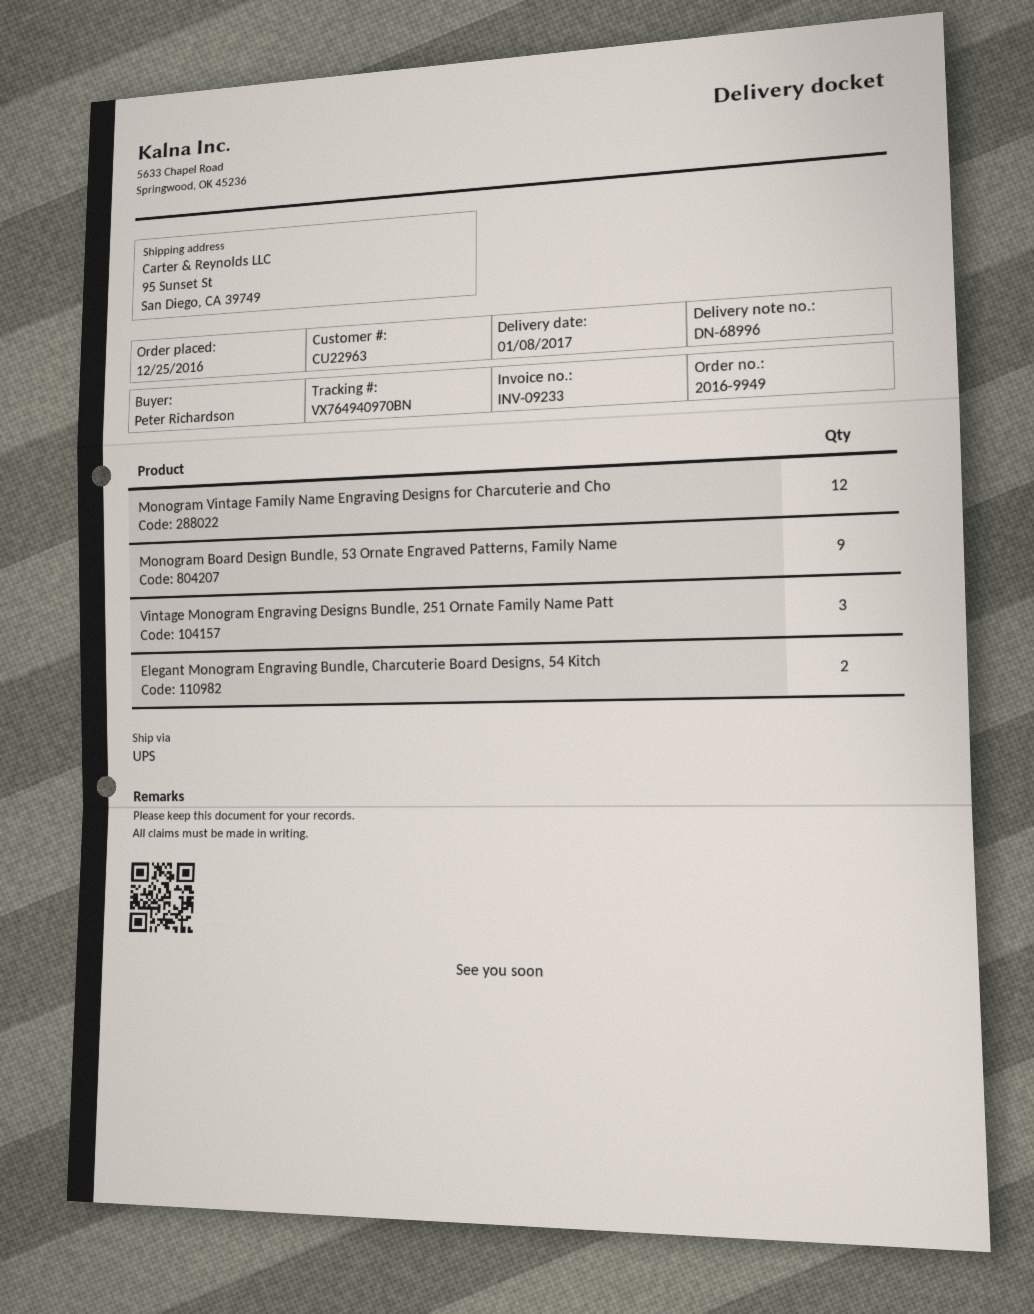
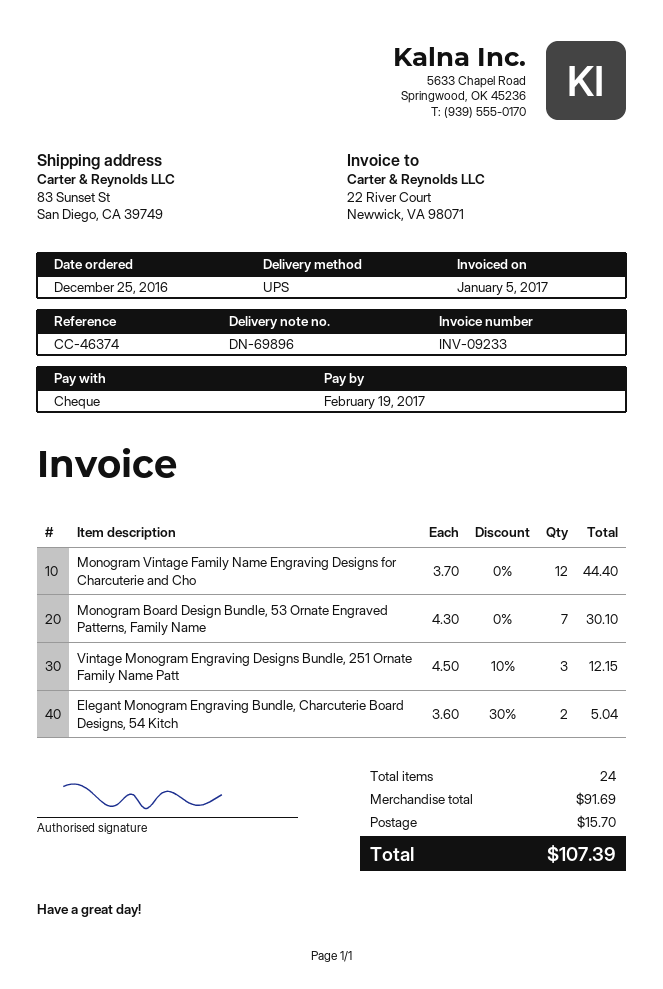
delivery note number: DN-68996 -> DN-69896
ship to: 95 Sunset St, San Diego, CA 39749 -> 83 Sunset St, San Diego, CA 39749
Monogram Board Design Bundle, 53 Ornate Engraved Patterns, Family Name: 9 -> 7

